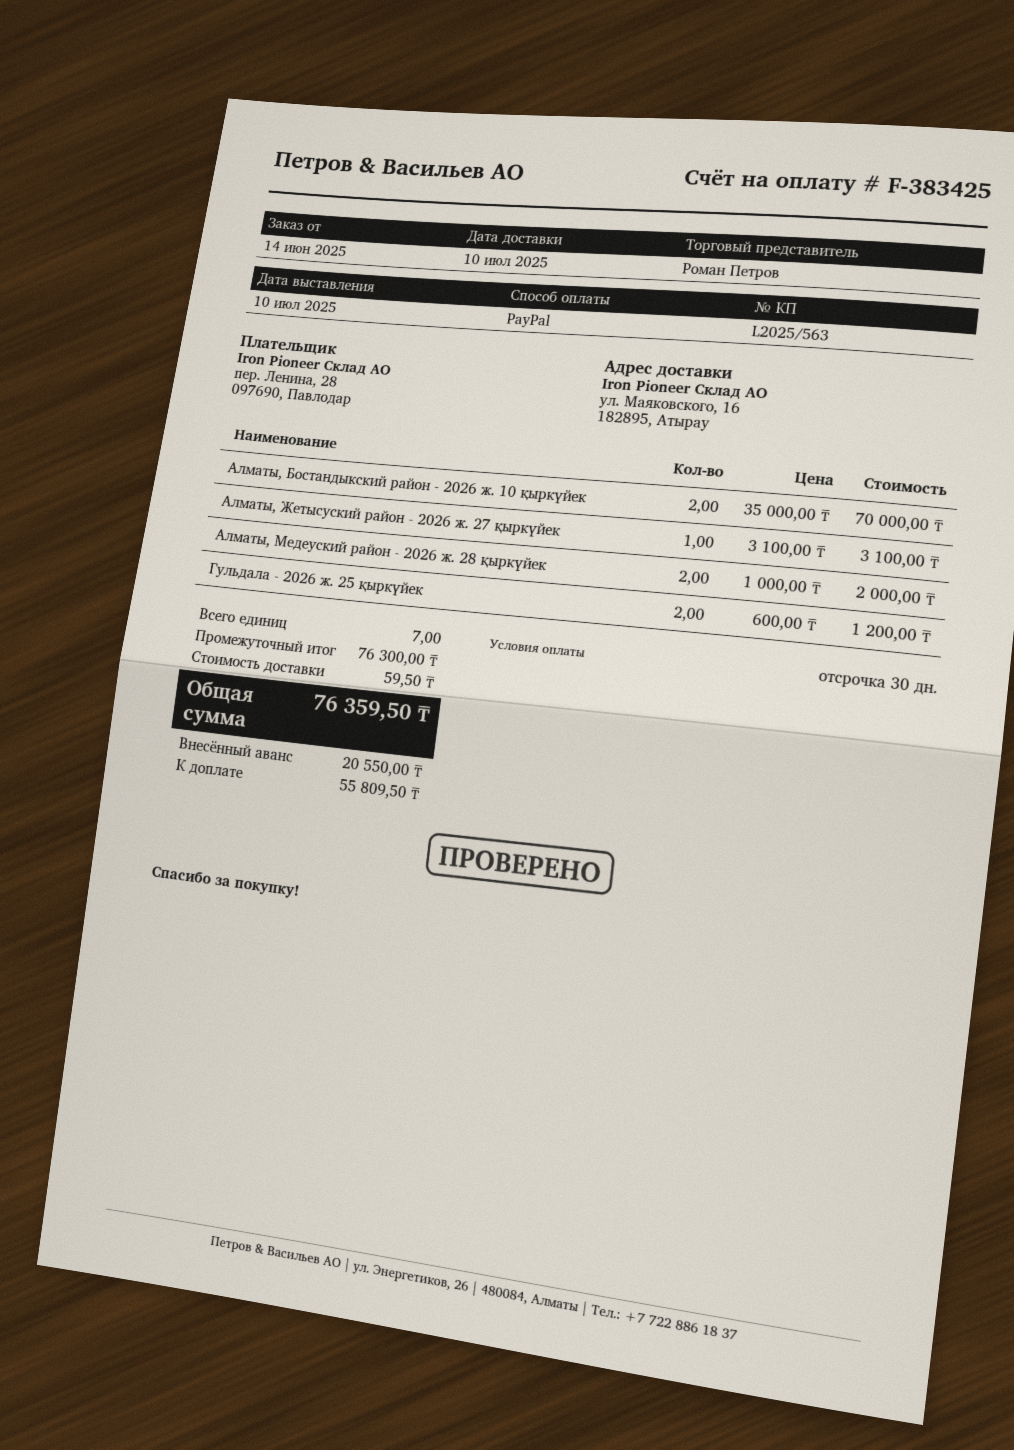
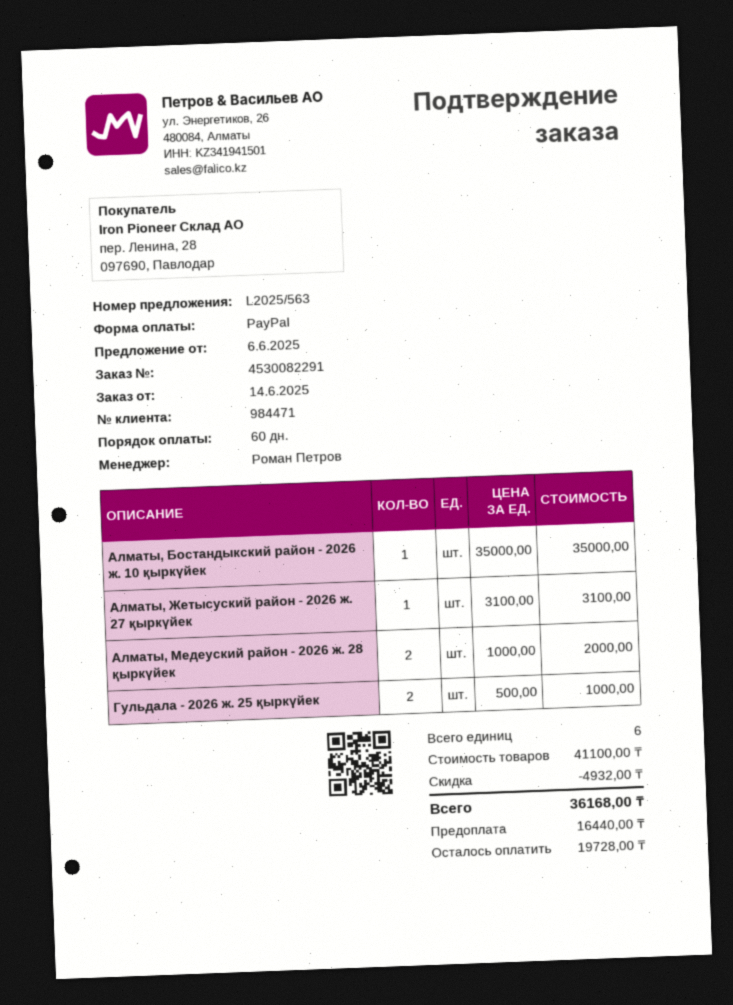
payment terms: 30 days -> 60 days
Алматы, Бостандыкский район - 2026 ж. 10 қыркүйек: 2 x 35000.00 = 70000.00 -> 1 x 35000.00 = 35000.00
Гульдала - 2026 ж. 25 қыркүйек: 2 x 600.00 = 1200.00 -> 2 x 500.00 = 1000.00
total quantity: 7 -> 6
subtotal: 76300.00 -> 41100.00
discount: none -> 4932.00
shipping: 59.50 -> none
total: 76359.50 -> 36168.00
deposit: 20550.00 -> 16440.00
balance: 55809.50 -> 19728.00

